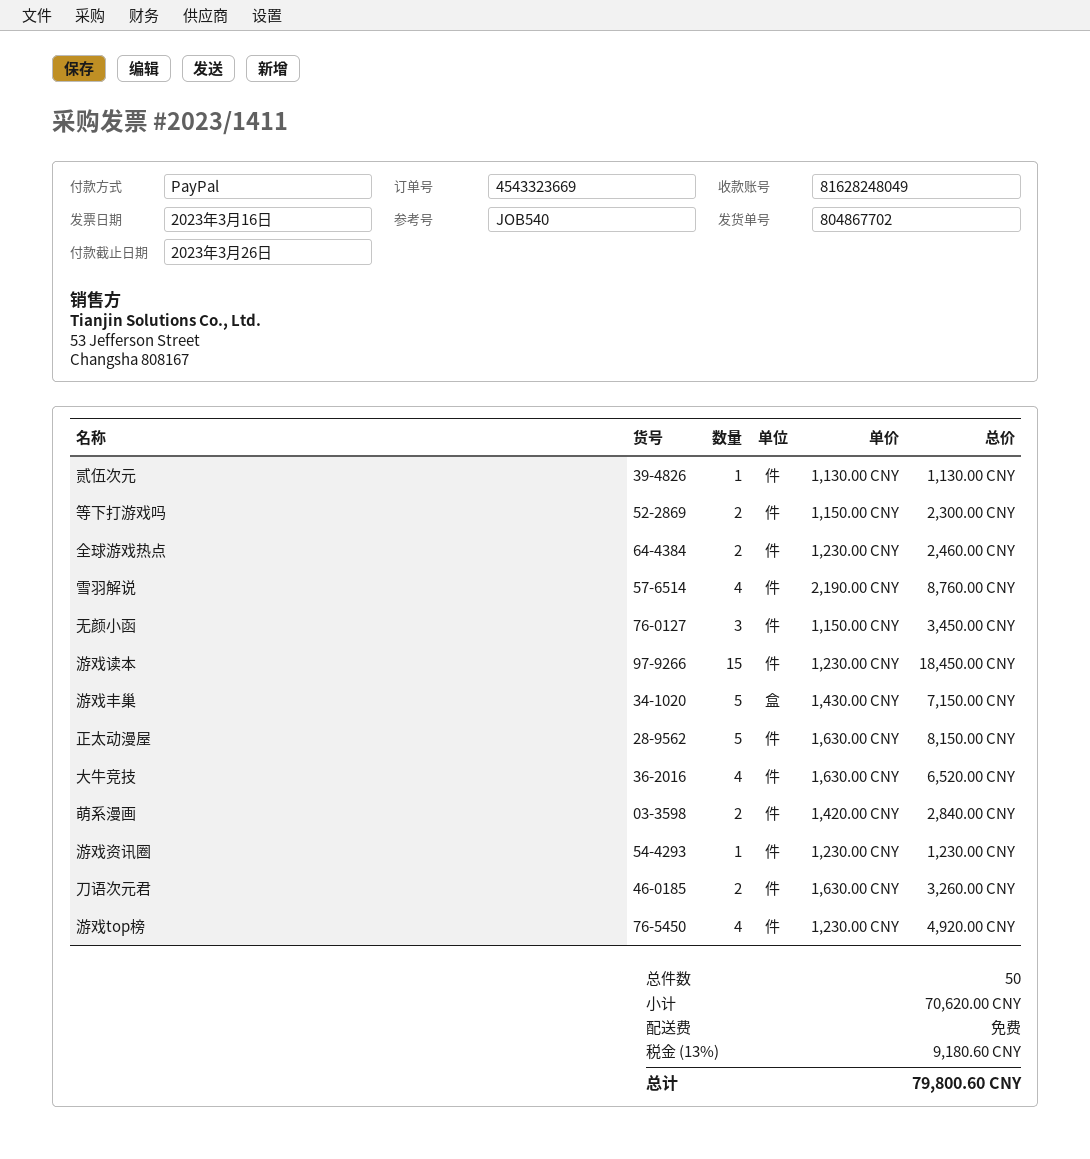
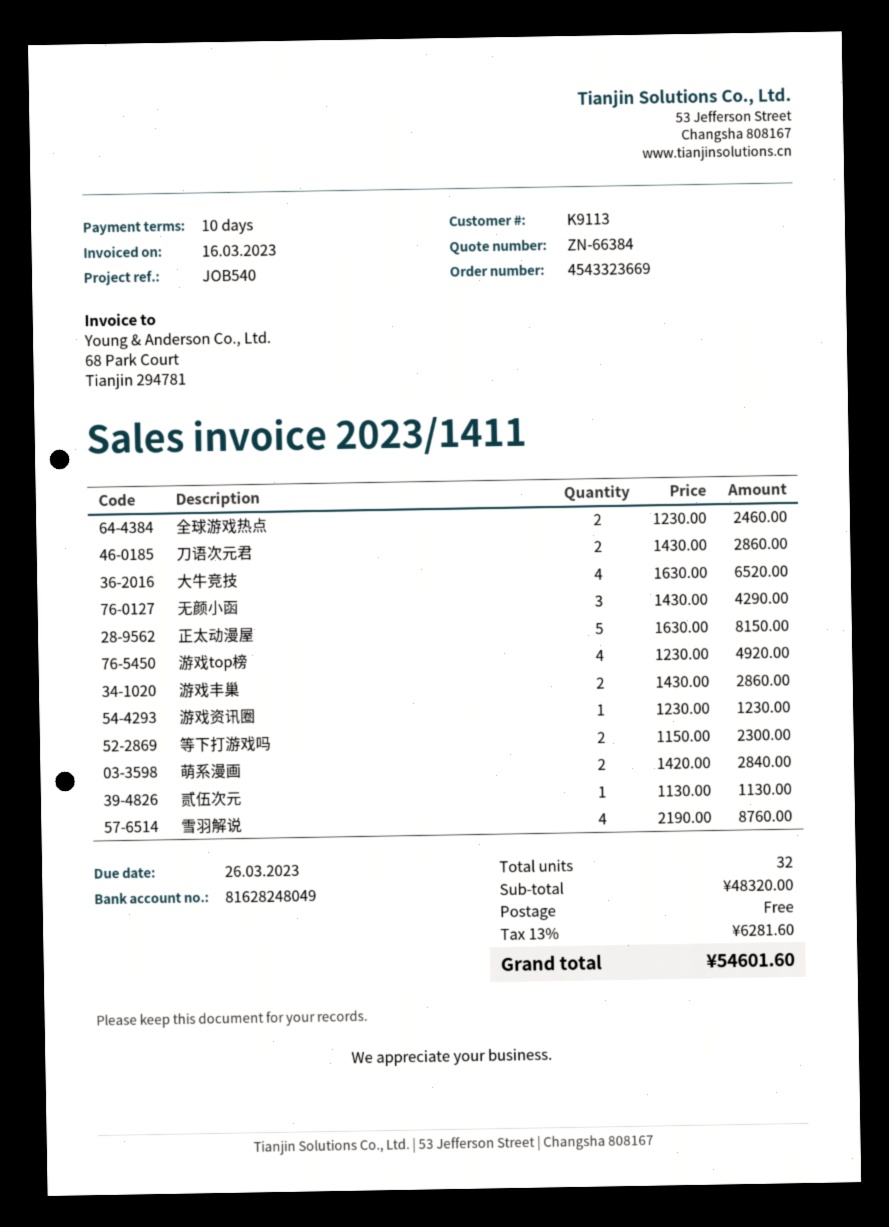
无颜小函: 3 x 1150.00 = 3450.00 -> 3 x 1430.00 = 4290.00
游戏读本: 15 x 1230.00 = 18450.00 -> none
游戏丰巢: 5 x 1430.00 = 7150.00 -> 2 x 1430.00 = 2860.00
刀语次元君: 2 x 1630.00 = 3260.00 -> 2 x 1430.00 = 2860.00
total quantity: 50 -> 32
subtotal: 70620.00 -> 48320.00
tax: 13% = 9180.60 -> 13% = 6281.60
total: 79800.60 -> 54601.60

